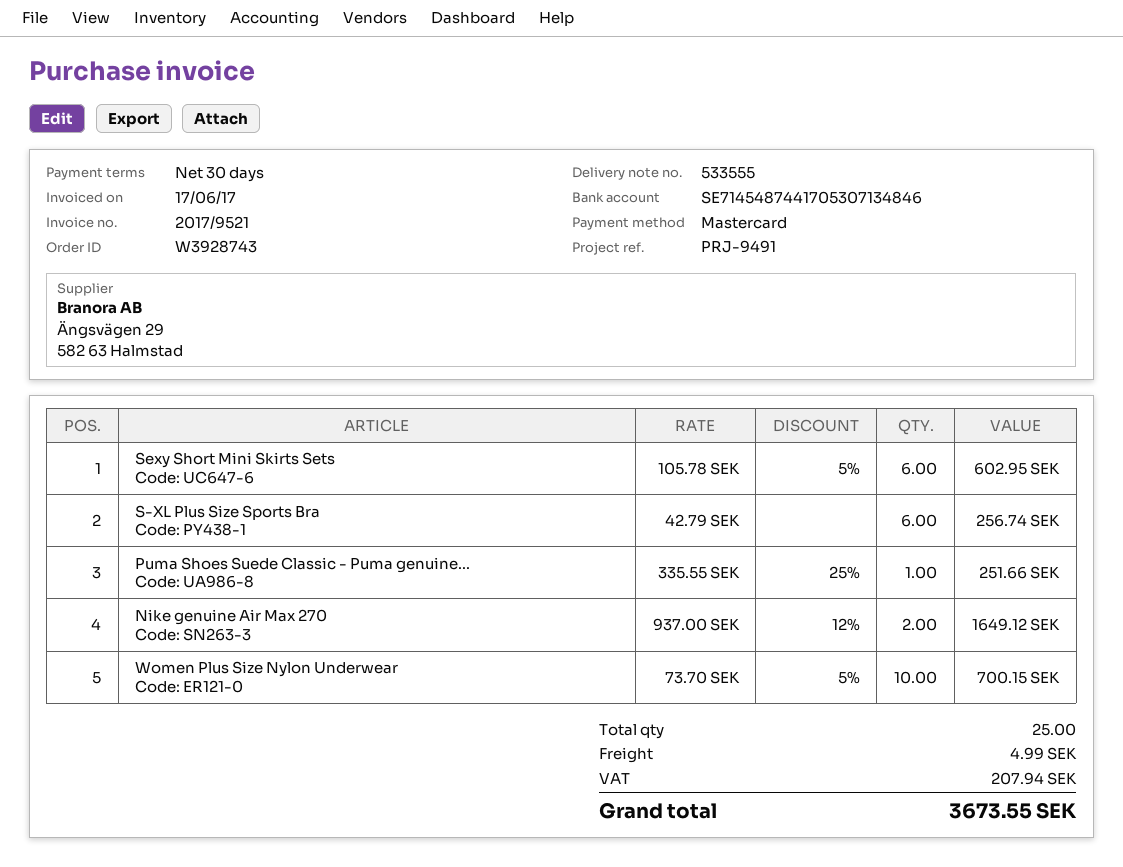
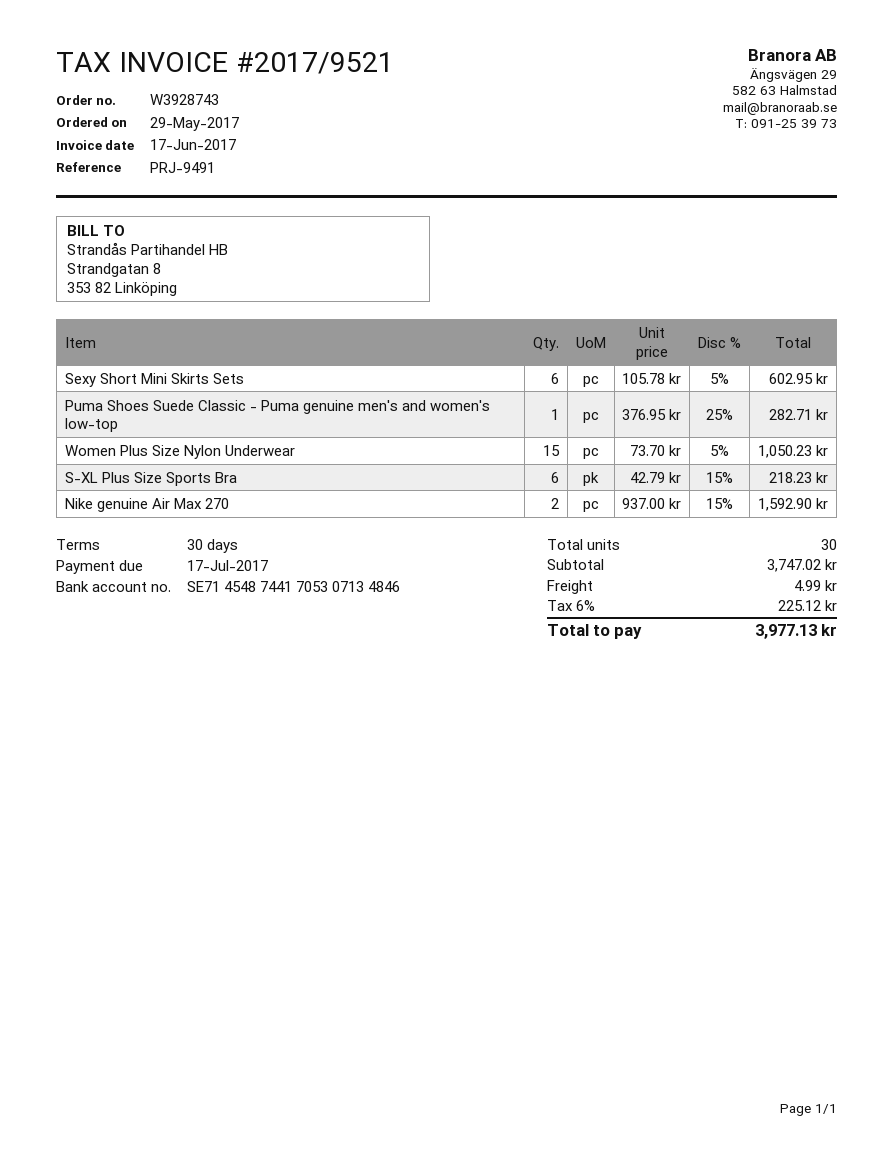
S-XL Plus Size Sports Bra: 6 x 42.79 = 256.74 -> 6 x 42.79 - 15% = 218.23
Puma Shoes Suede Classic - Puma genuine...: 1 x 335.55 - 25% = 251.66 -> 1 x 376.95 - 25% = 282.71
Nike genuine Air Max 270: 2 x 937.00 - 12% = 1649.12 -> 2 x 937.00 - 15% = 1592.90
Women Plus Size Nylon Underwear: 10 x 73.70 - 5% = 700.15 -> 15 x 73.70 - 5% = 1050.23
total quantity: 25 -> 30
tax: 207.94 -> 225.12
total: 3673.55 -> 3977.13

